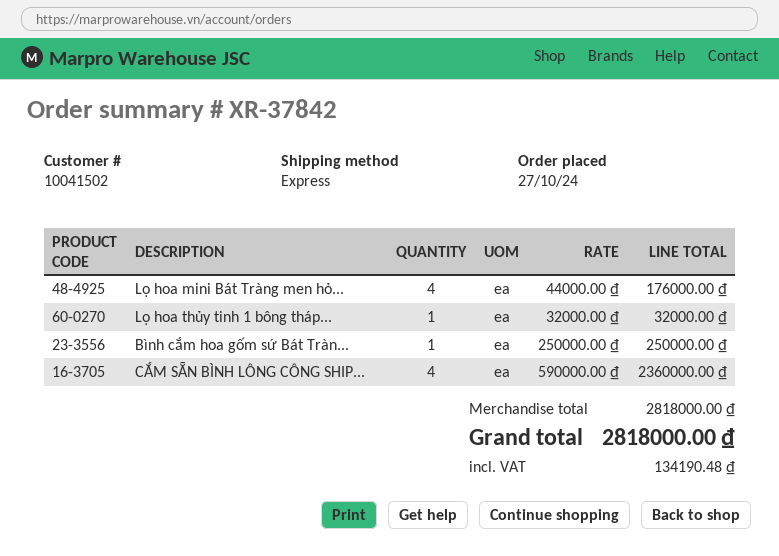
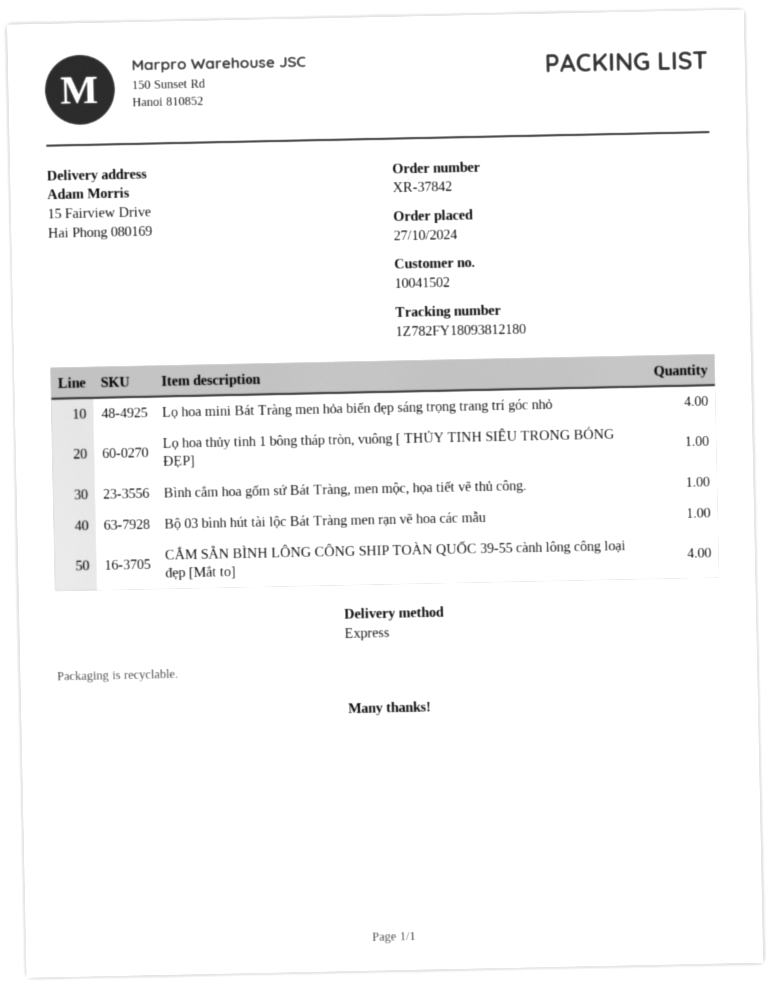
Bộ 03 bình hút tài lộc Bát Tràng men rạn vẽ hoa các mẫu: none -> 1

